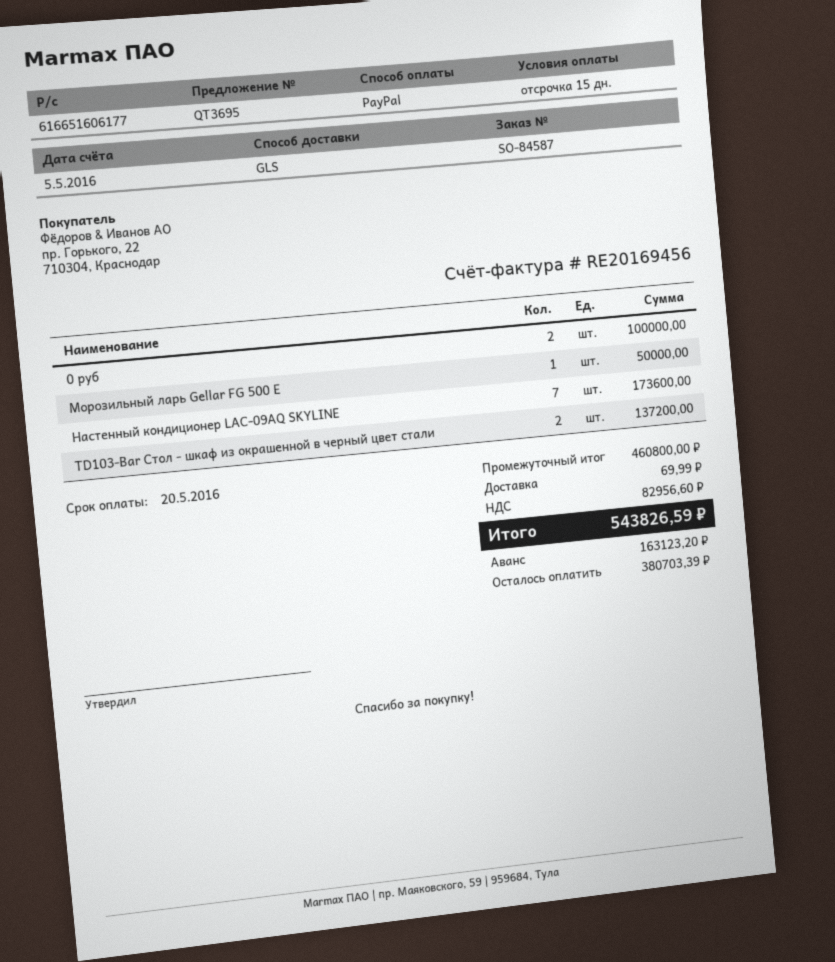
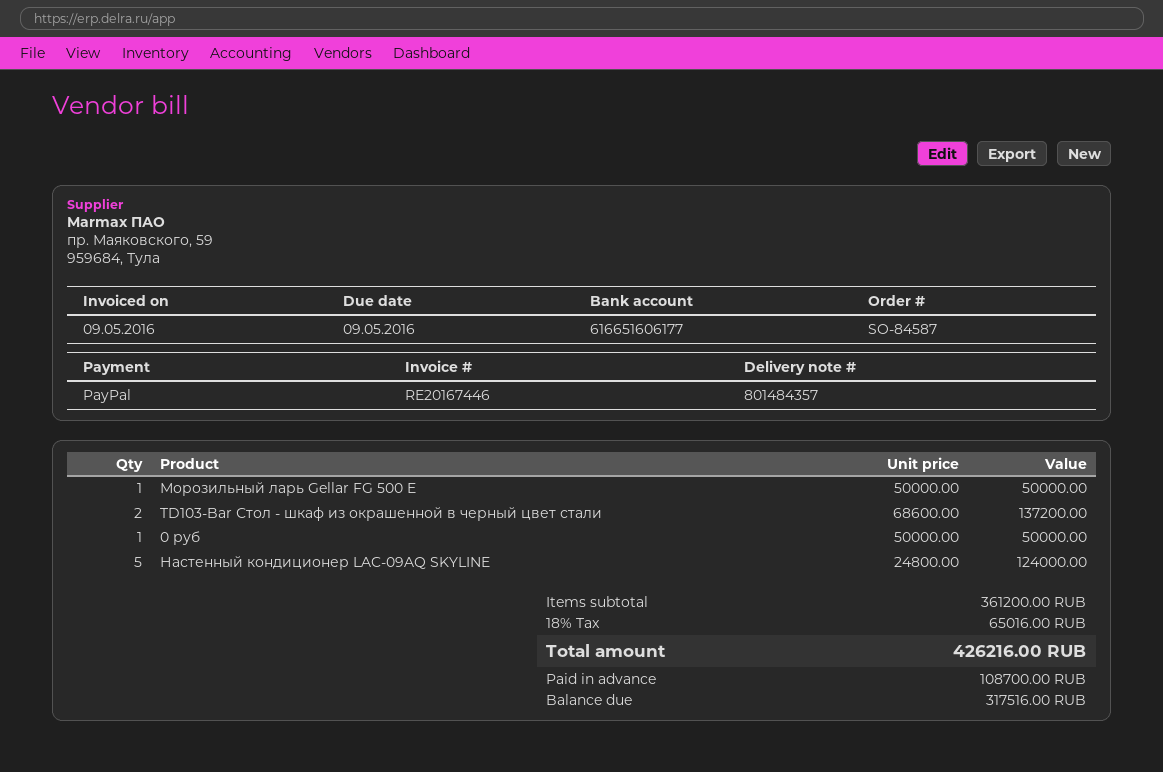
invoice number: RE20169456 -> RE20167446
invoice date: 2016-05-05 -> 2016-05-09
due date: 2016-05-20 -> 2016-05-09
0 руб: 2 for 100000.00 -> 1 for 50000.00
Настенный кондиционер LAC-09AQ SKYLINE: 7 for 173600.00 -> 5 for 124000.00
subtotal: 460800.00 -> 361200.00
shipping: 69.99 -> none
tax: 82956.60 -> 65016.00
total: 543826.59 -> 426216.00
deposit: 163123.20 -> 108700.00
balance: 380703.39 -> 317516.00

